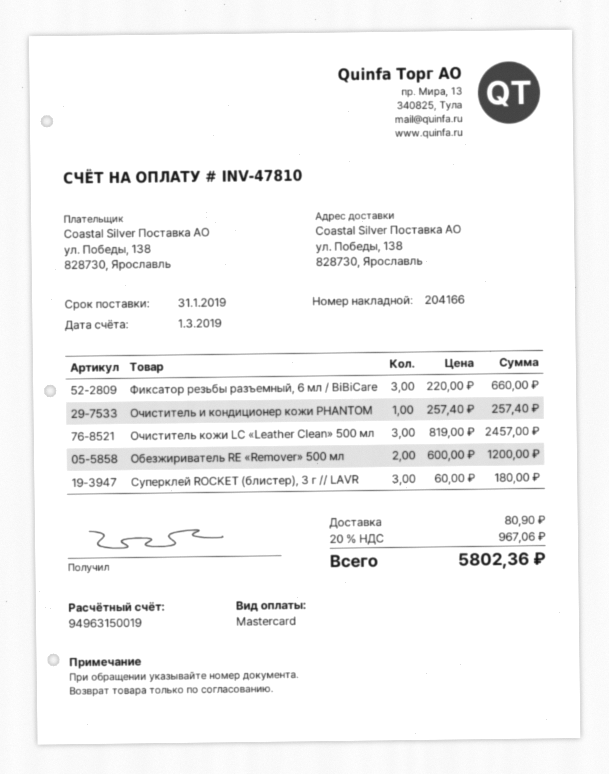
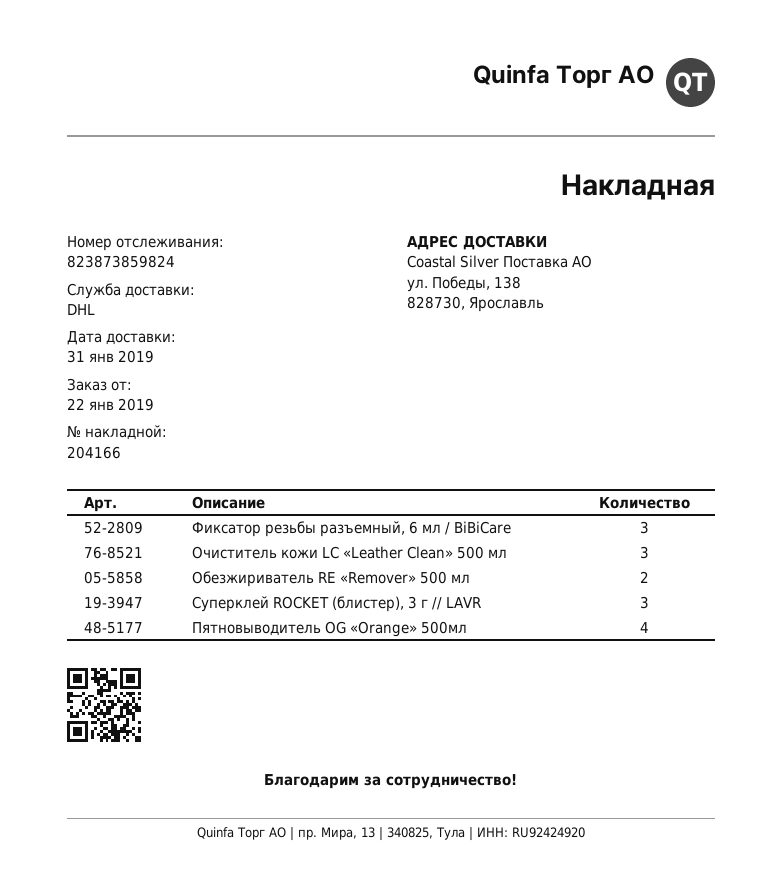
Очиститель и кондиционер кожи PHANTOM: 1 -> none
Пятновыводитель OG «Orange» 500мл: none -> 4

